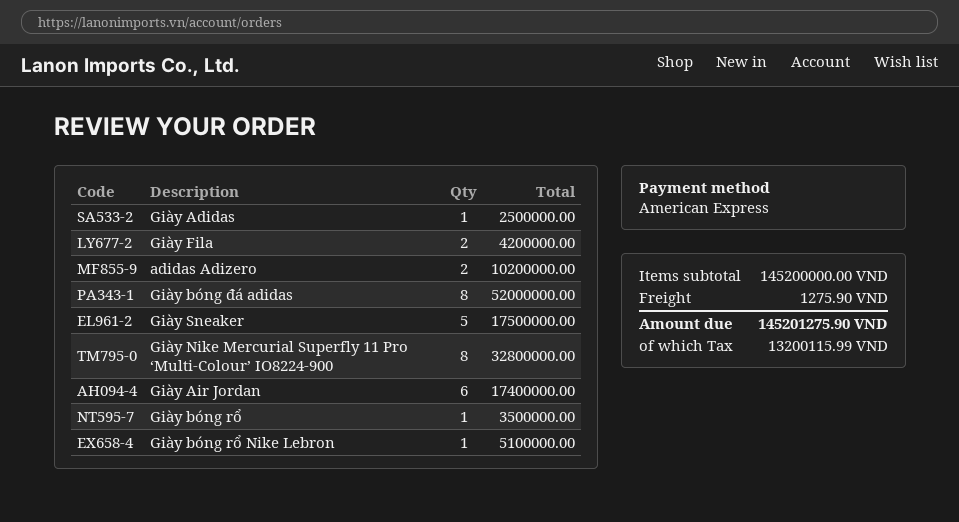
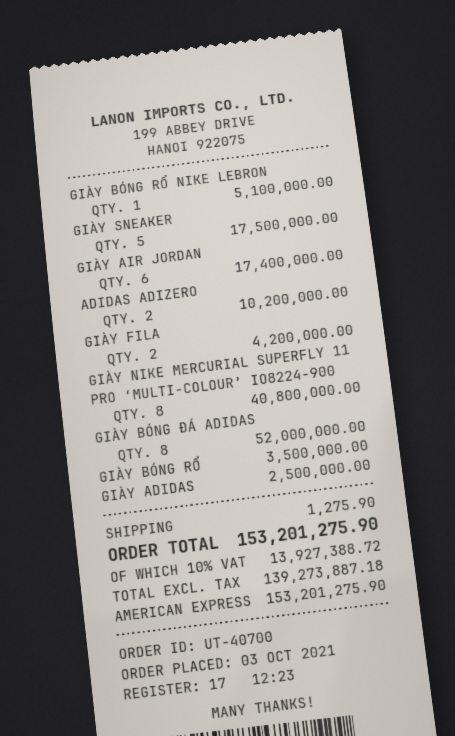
Giày Nike Mercurial Superfly 11 Pro ‘Multi-Colour’ IO8224-900: 8 for 32800000.00 -> 8 for 40800000.00
tax: 13200115.99 -> 13927388.72
total: 145201275.90 -> 153201275.90

